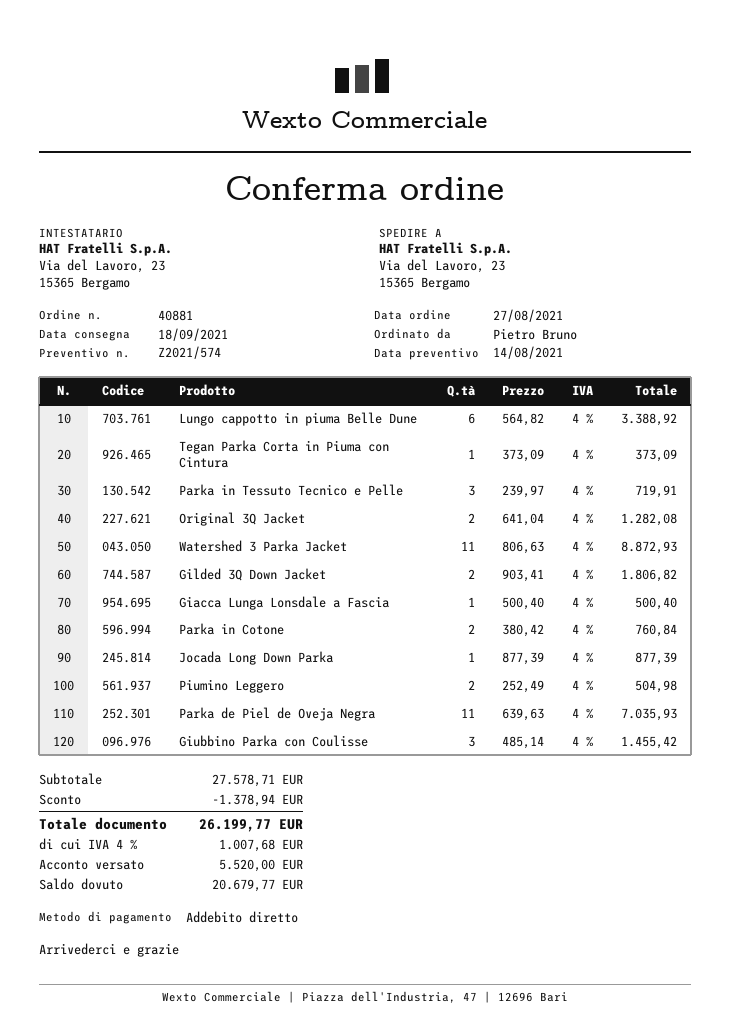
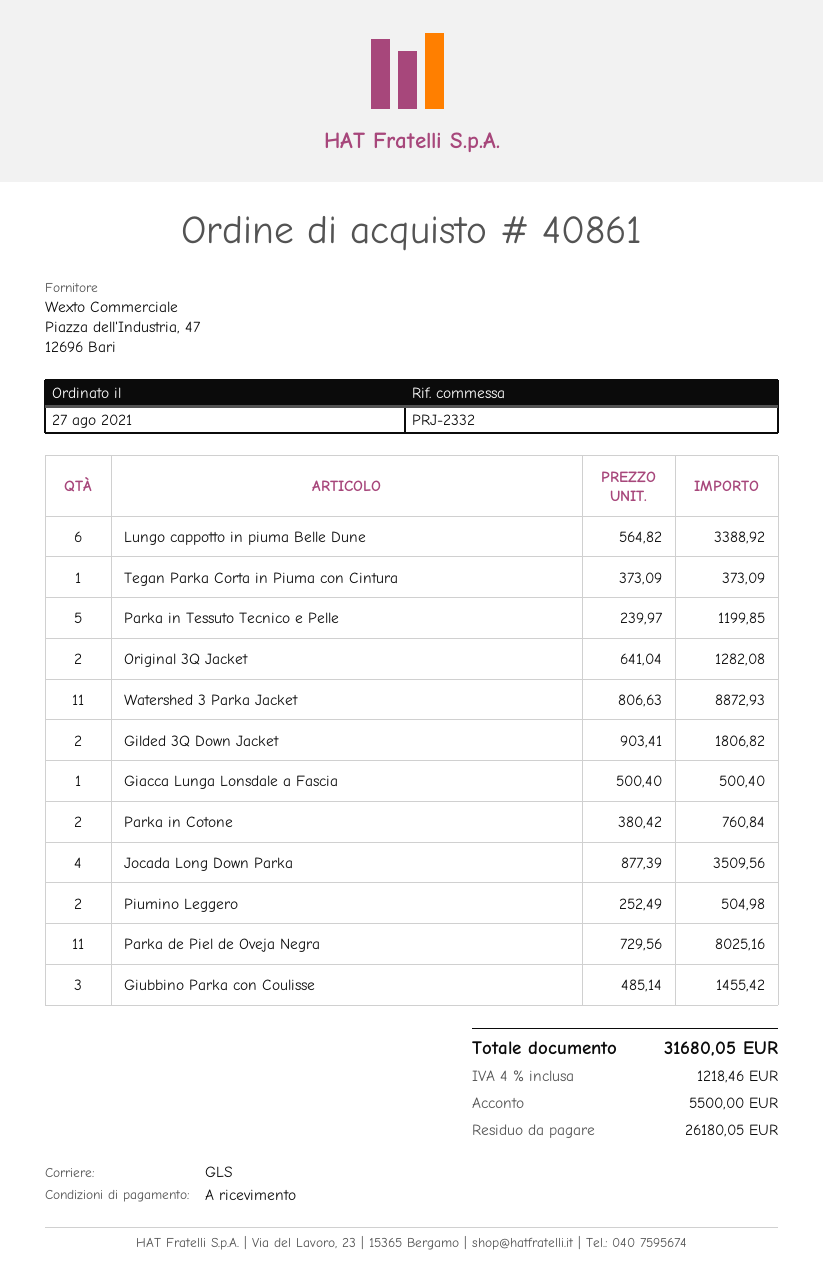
order number: 40881 -> 40861
Parka in Tessuto Tecnico e Pelle: 3 x 239.97 = 719.91 -> 5 x 239.97 = 1199.85
Jocada Long Down Parka: 1 x 877.39 = 877.39 -> 4 x 877.39 = 3509.56
Parka de Piel de Oveja Negra: 11 x 639.63 = 7035.93 -> 11 x 729.56 = 8025.16
discount: 1378.94 -> none
tax: 4% = 1007.68 -> 4% = 1218.46
total: 26199.77 -> 31680.05
deposit: 5520.00 -> 5500.00
balance: 20679.77 -> 26180.05

